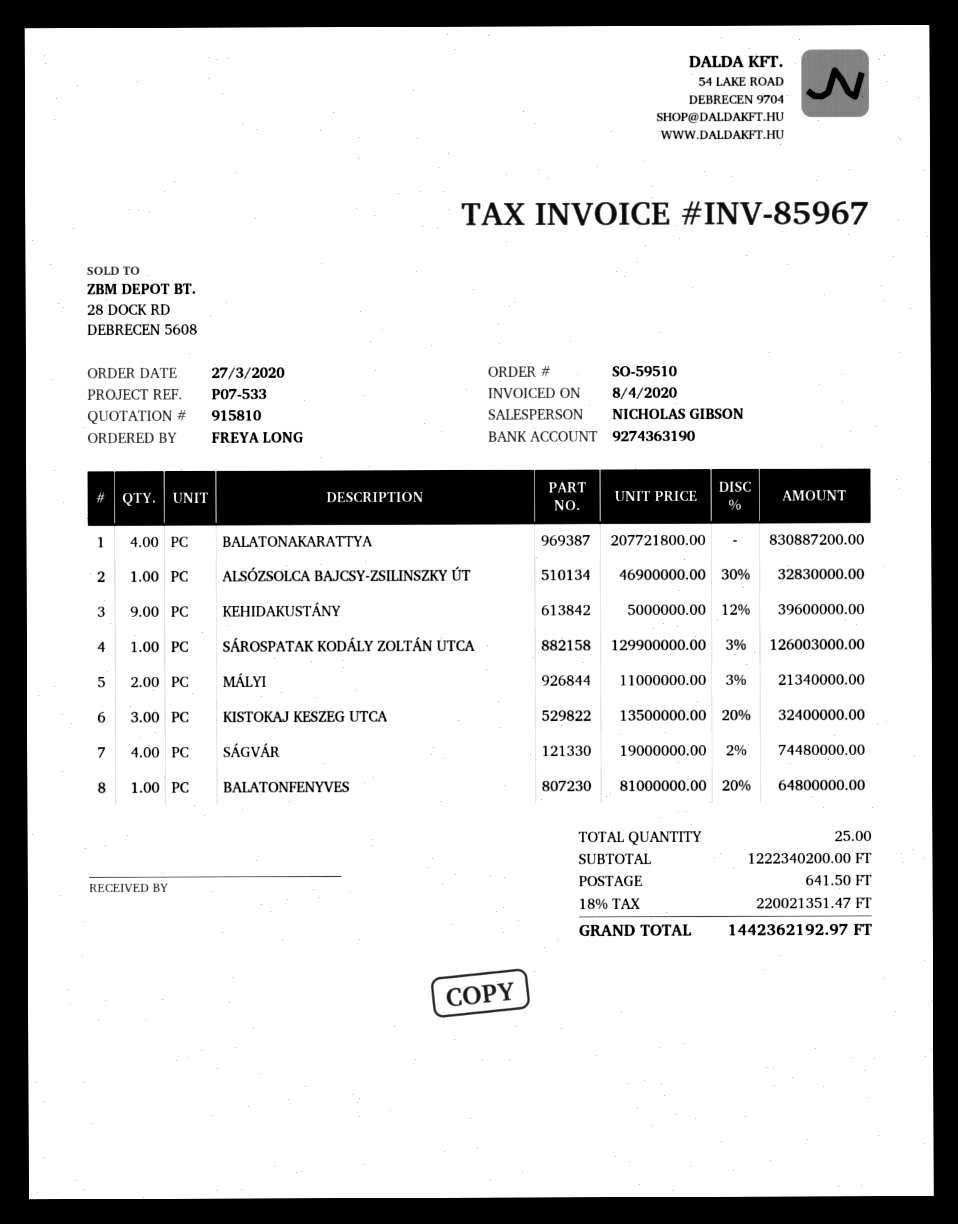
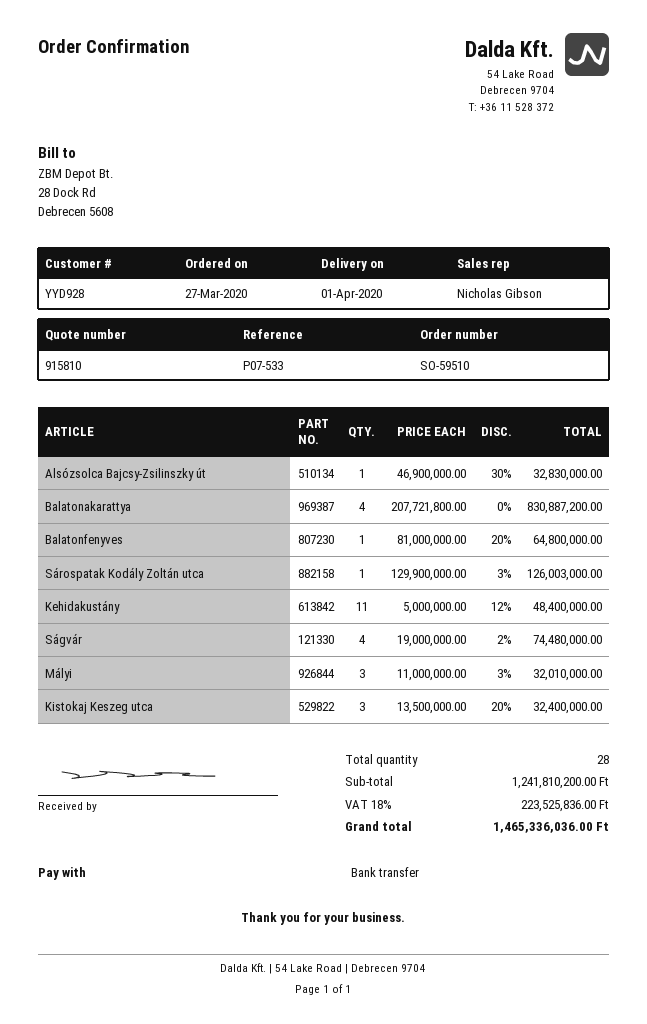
KEHIDAKUSTÁNY: 9 x 5000000.00 - 12% = 39600000.00 -> 11 x 5000000.00 - 12% = 48400000.00
MÁLYI: 2 x 11000000.00 - 3% = 21340000.00 -> 3 x 11000000.00 - 3% = 32010000.00
total quantity: 25 -> 28
subtotal: 1222340200.00 -> 1241810200.00
shipping: 641.50 -> none
tax: 18% = 220021351.47 -> 18% = 223525836.00
total: 1442362192.97 -> 1465336036.00

